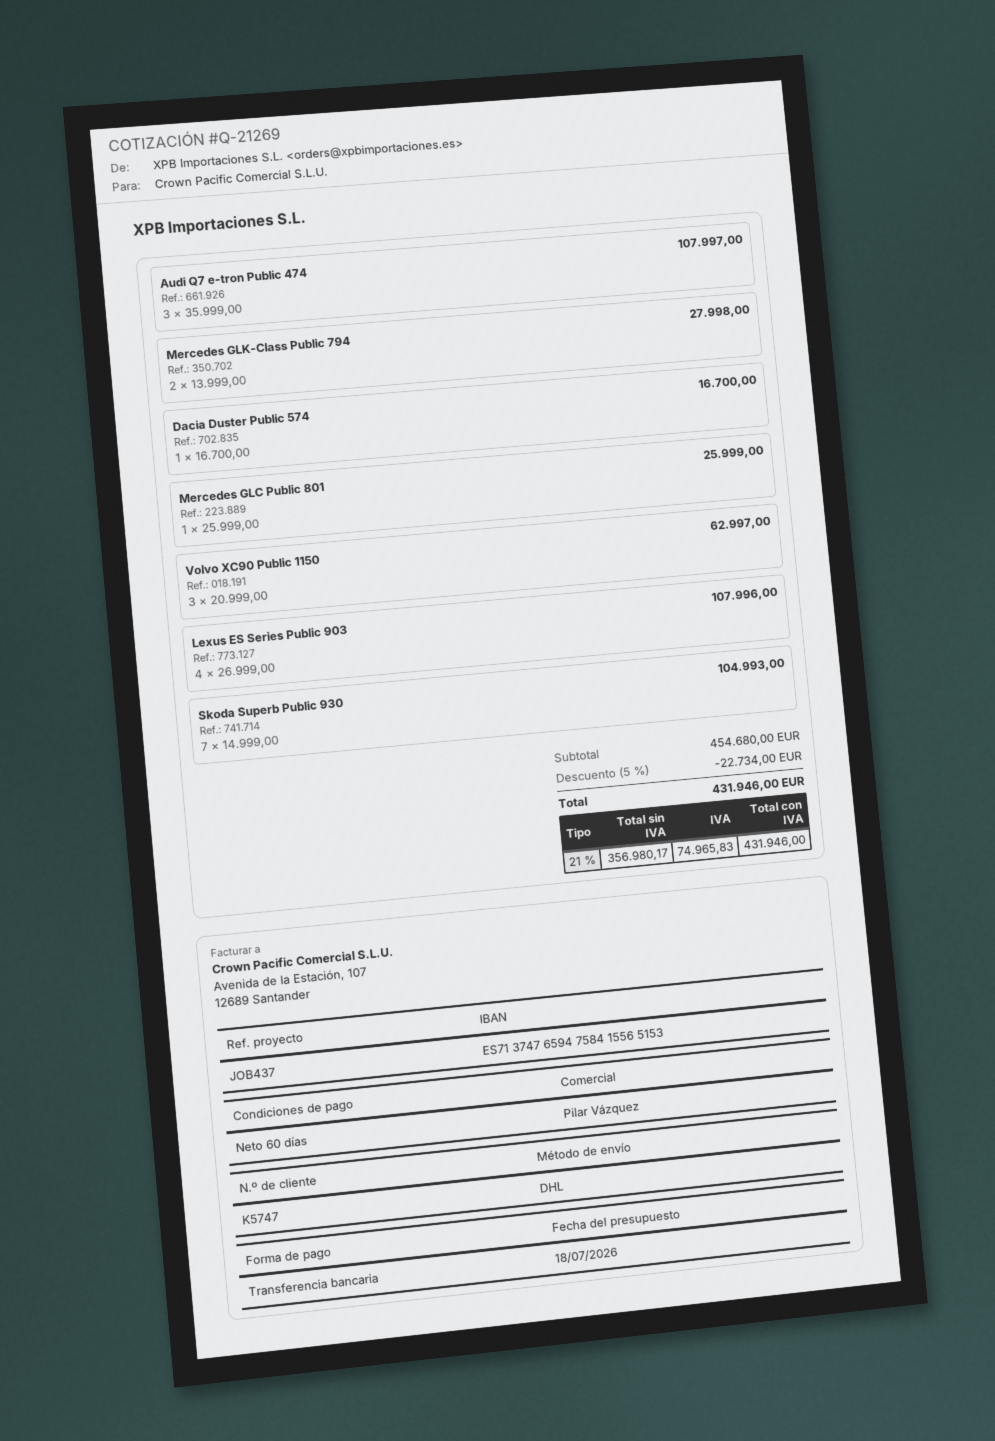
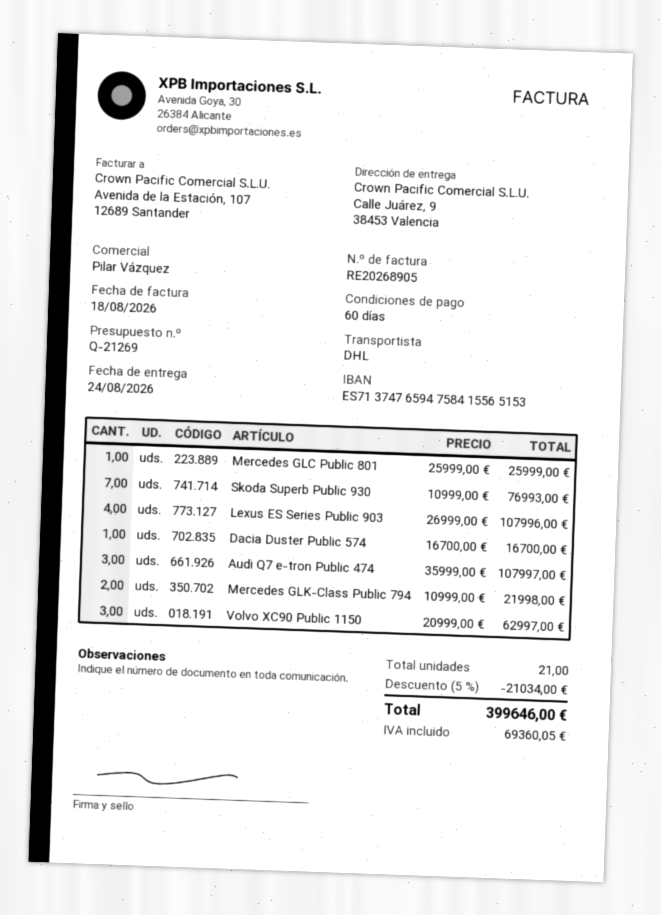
Mercedes GLK-Class Public 794: 2 x 13999.00 = 27998.00 -> 2 x 10999.00 = 21998.00
Skoda Superb Public 930: 7 x 14999.00 = 104993.00 -> 7 x 10999.00 = 76993.00
discount: 5% = 22734.00 -> 5% = 21034.00
tax: 74965.83 -> 69360.05
total: 431946.00 -> 399646.00

